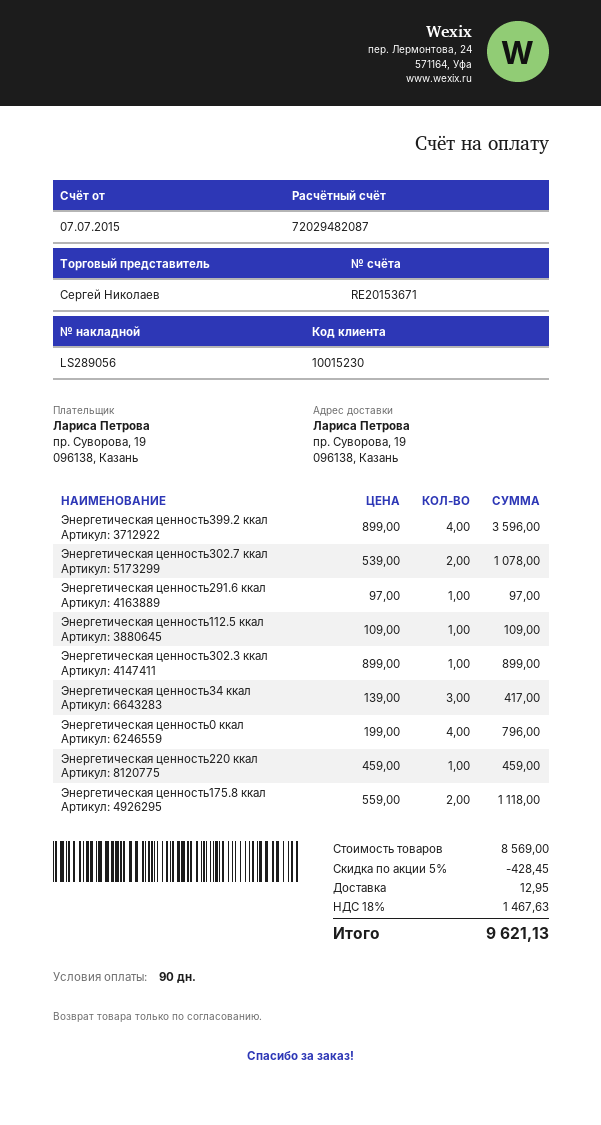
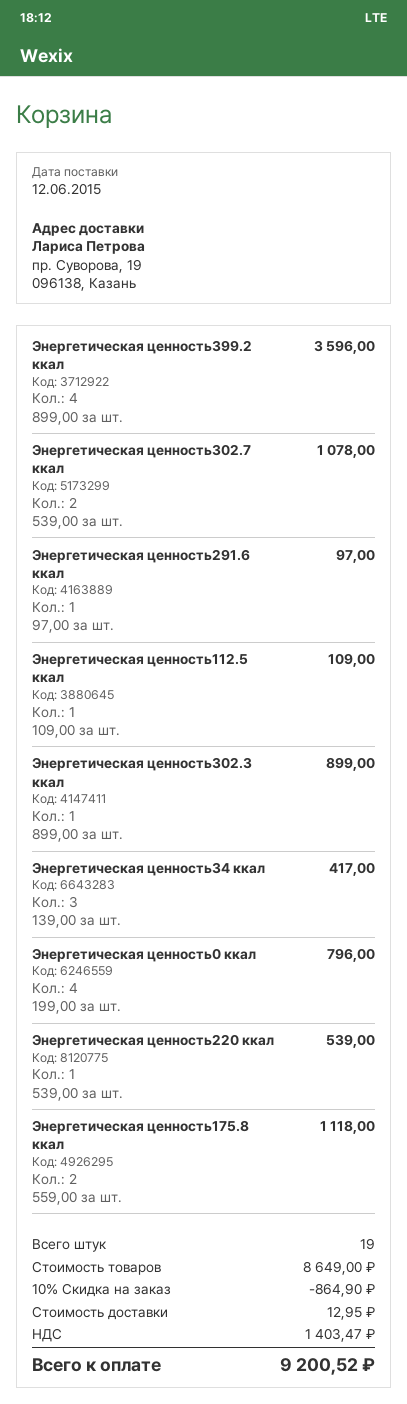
Энергетическая ценность220 ккал: 1 x 459.00 = 459.00 -> 1 x 539.00 = 539.00
subtotal: 8569.00 -> 8649.00
discount: 5% = 428.45 -> 10% = 864.90
tax: 1467.63 -> 1403.47
total: 9621.13 -> 9200.52

